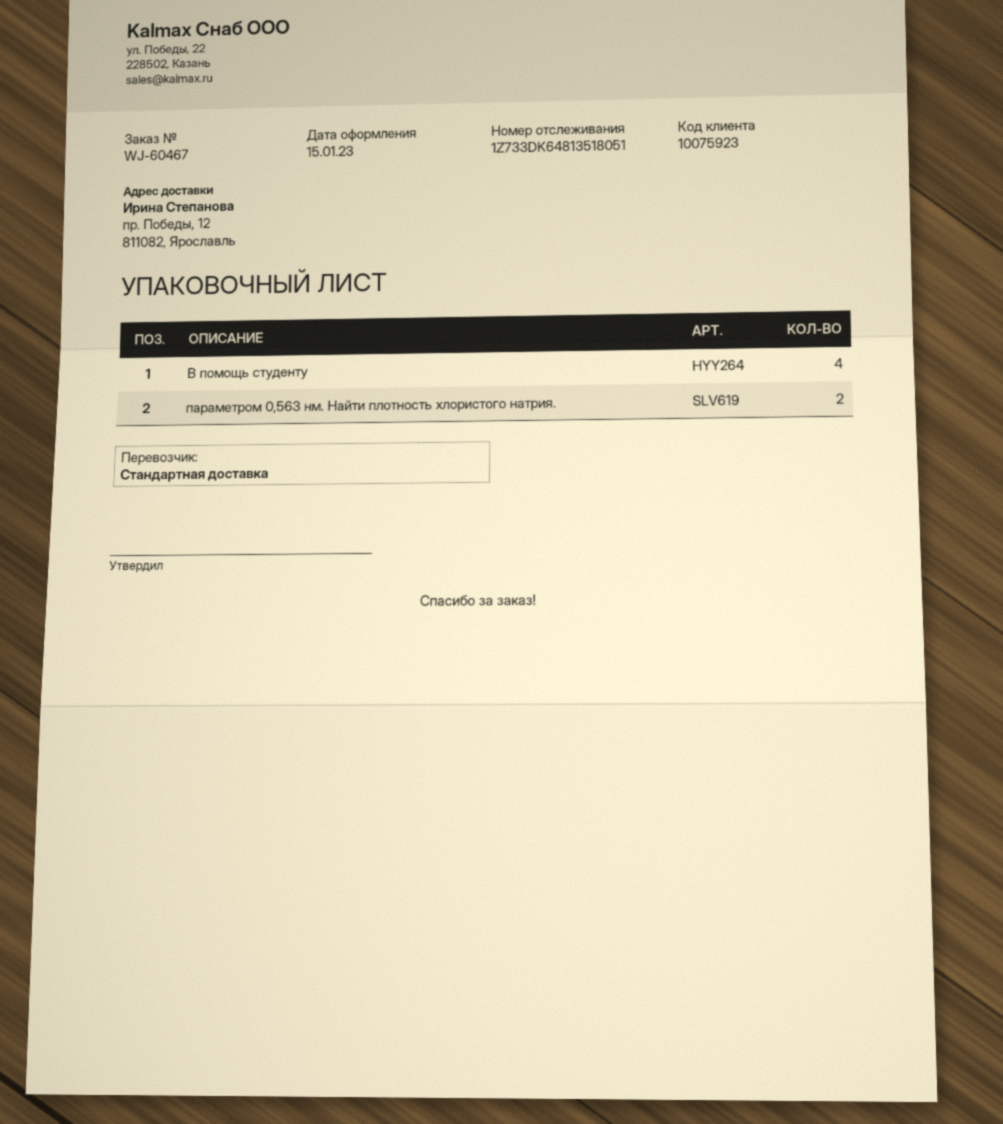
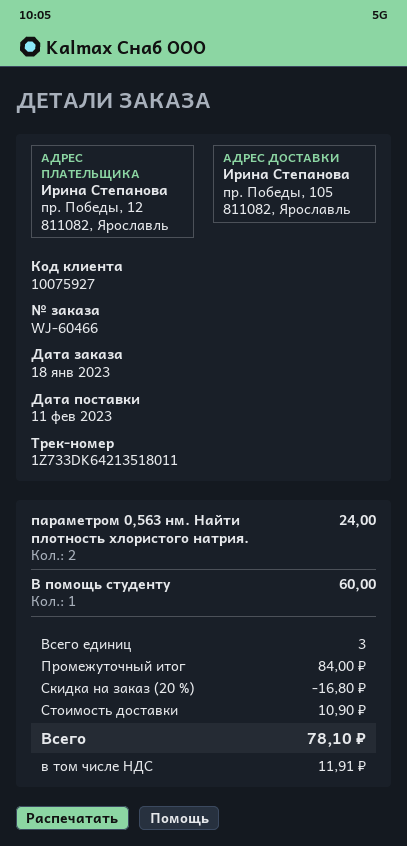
order number: WJ-60467 -> WJ-60466
order date: 2023-01-15 -> 2023-01-18
customer number: 10075923 -> 10075927
tracking number: 1Z733DK64813518051 -> 1Z733DK64213518011
ship to: пр. Победы, 12, 811082, Ярославль -> пр. Победы, 105, 811082, Ярославль
В помощь студенту: 4 -> 1

